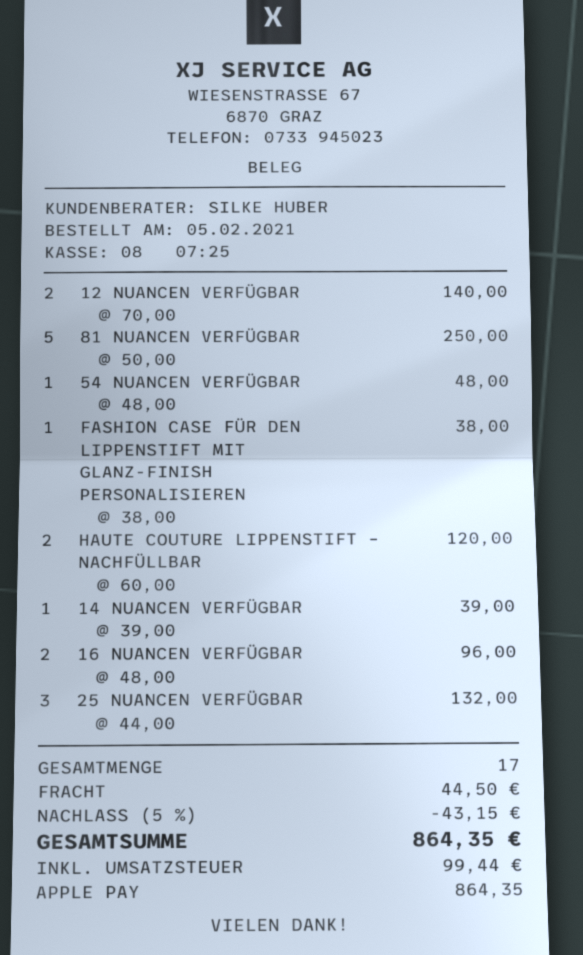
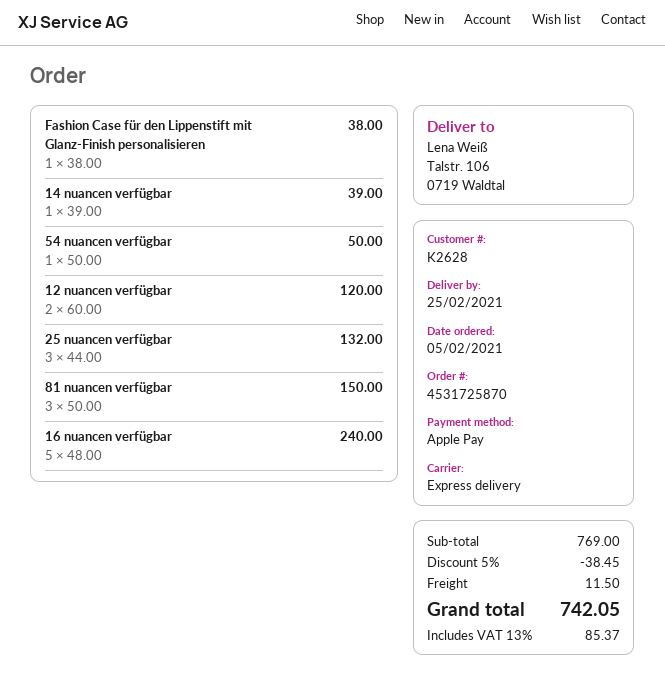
12 NUANCEN VERFÜGBAR: 2 x 70.00 = 140.00 -> 2 x 60.00 = 120.00
81 NUANCEN VERFÜGBAR: 5 x 50.00 = 250.00 -> 3 x 50.00 = 150.00
54 NUANCEN VERFÜGBAR: 1 x 48.00 = 48.00 -> 1 x 50.00 = 50.00
HAUTE COUTURE LIPPENSTIFT – NACHFÜLLBAR: 2 x 60.00 = 120.00 -> none
16 NUANCEN VERFÜGBAR: 2 x 48.00 = 96.00 -> 5 x 48.00 = 240.00
discount: 5% = 43.15 -> 5% = 38.45
shipping: 44.50 -> 11.50
tax: 99.44 -> 85.37
total: 864.35 -> 742.05

